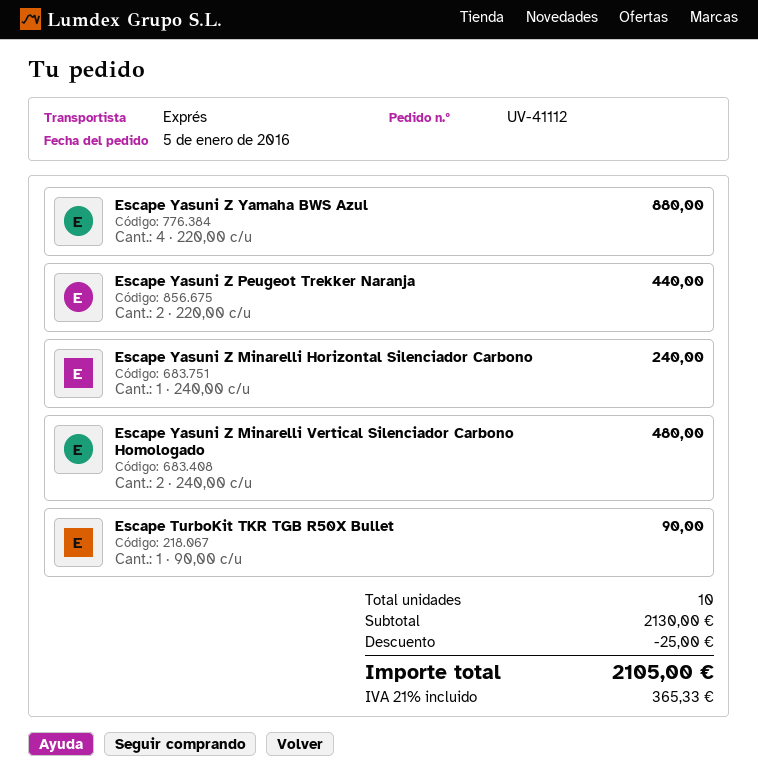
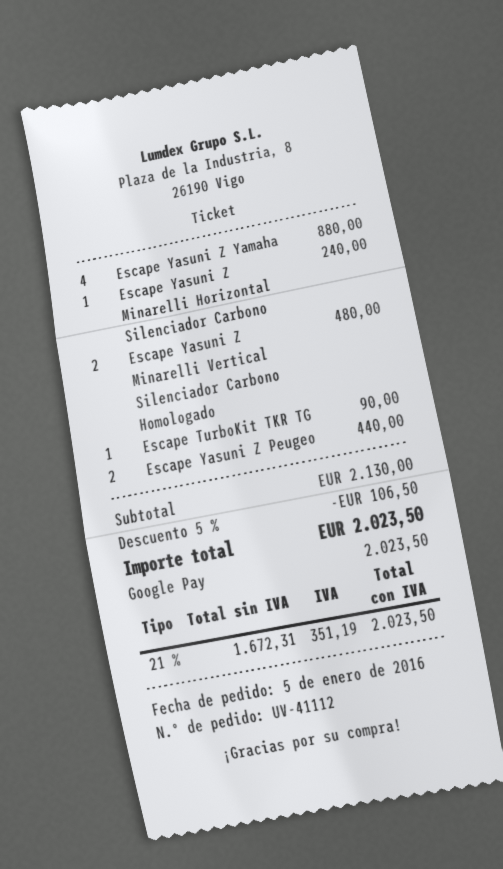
discount: 25.00 -> 106.50
tax: 21% = 365.33 -> 21% = 351.19
total: 2105.00 -> 2023.50

